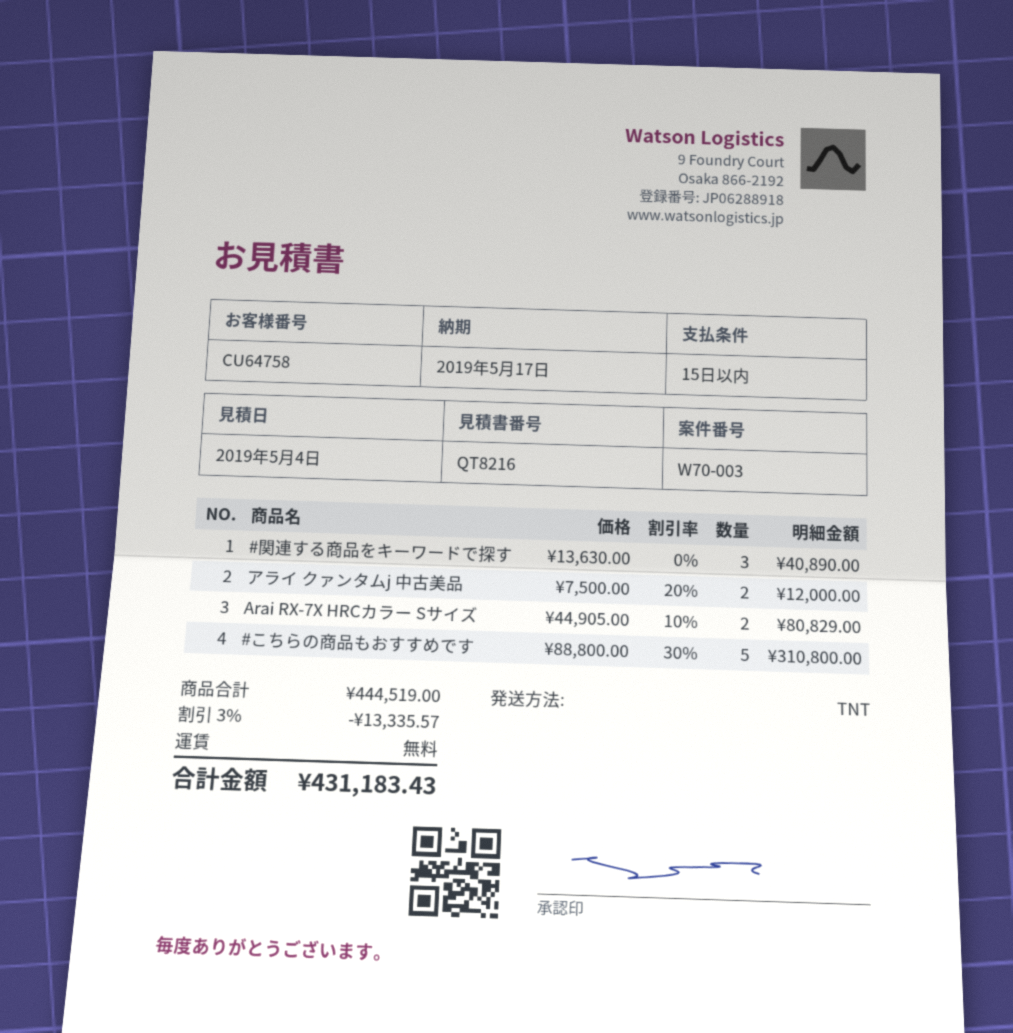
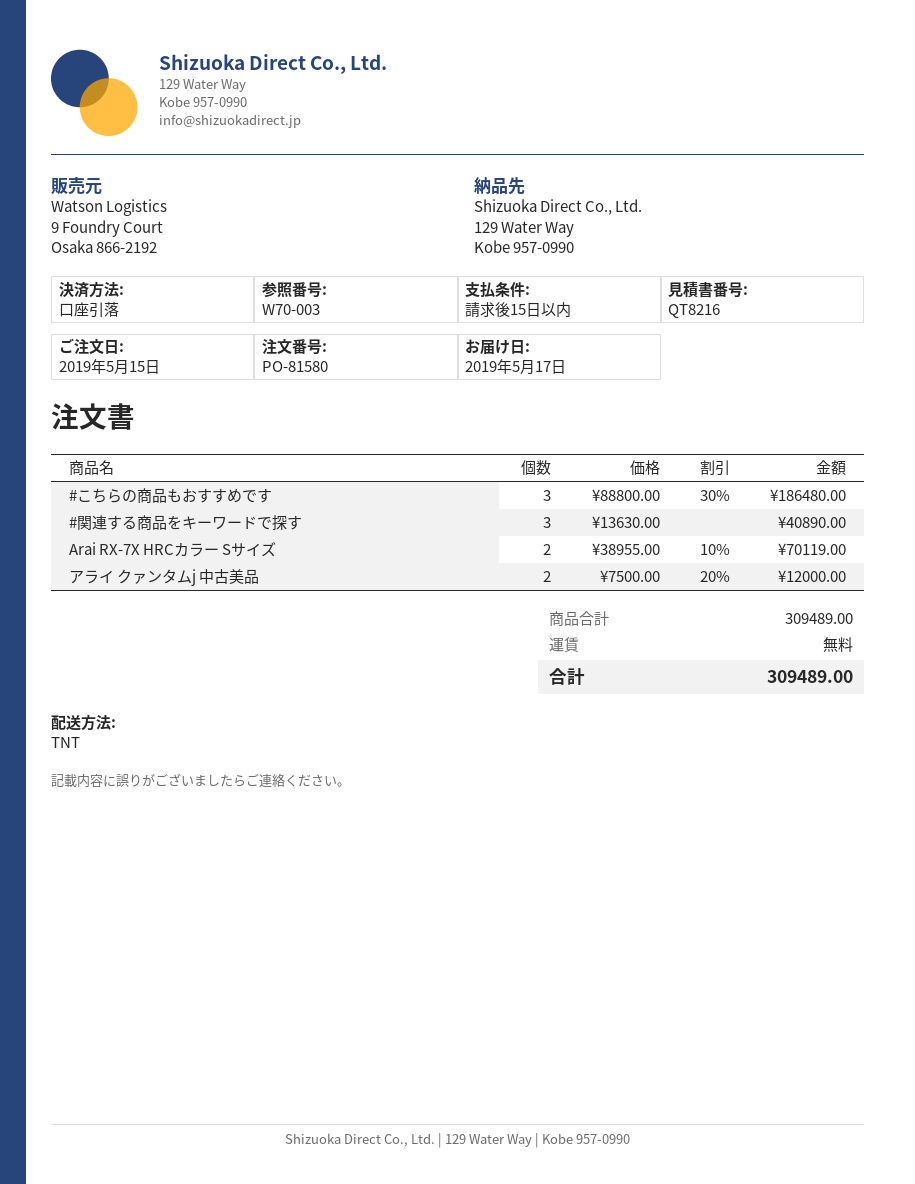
Arai RX-7X HRCカラー Sサイズ: 2 x 44905.00 - 10% = 80829.00 -> 2 x 38955.00 - 10% = 70119.00
#こちらの商品もおすすめです: 5 x 88800.00 - 30% = 310800.00 -> 3 x 88800.00 - 30% = 186480.00
subtotal: 444519.00 -> 309489.00
discount: 3% = 13335.57 -> none
total: 431183.43 -> 309489.00

